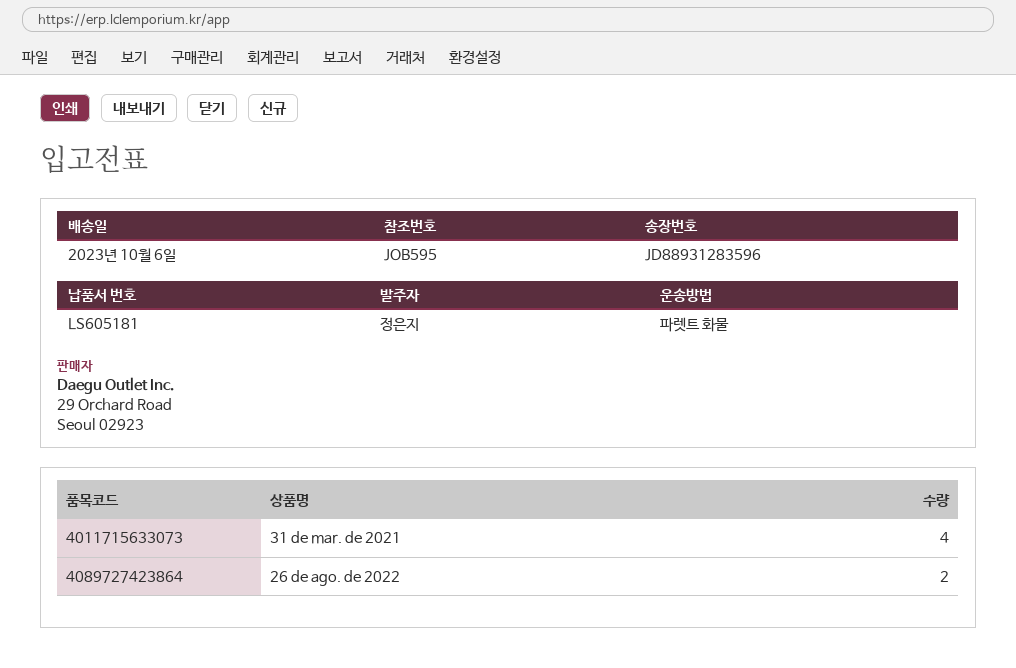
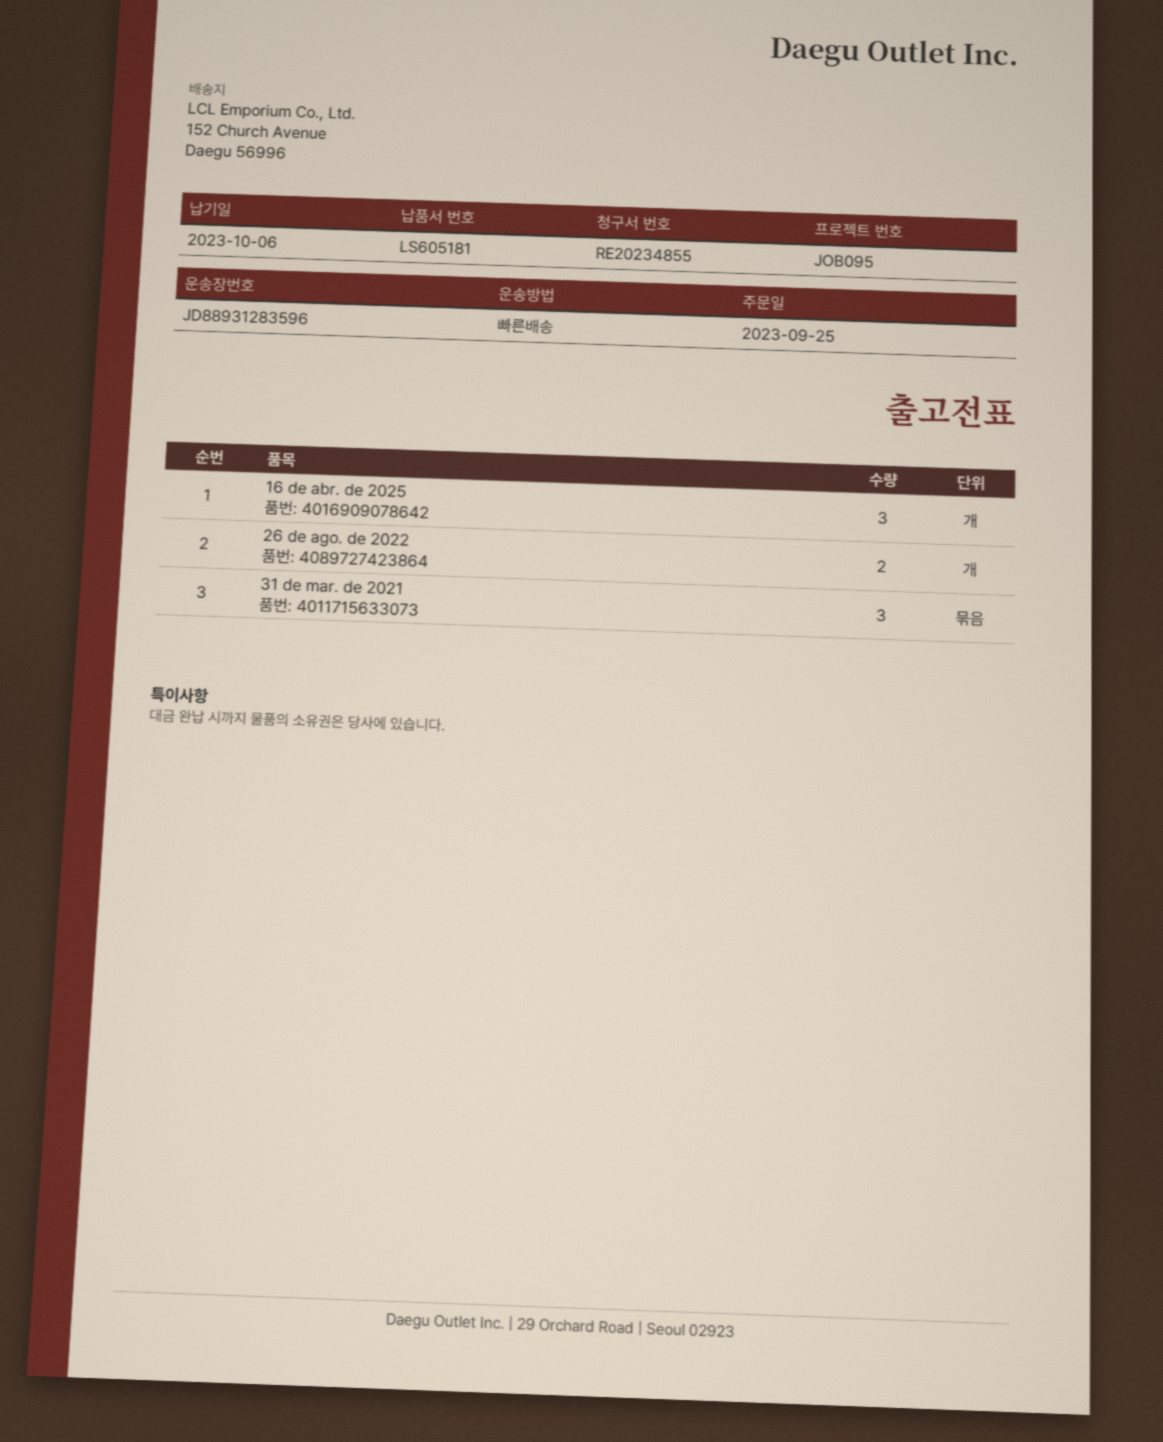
reference: JOB595 -> JOB095
shipping method: pallet freight -> express
31 de mar. de 2021: 4 -> 3
16 de abr. de 2025: none -> 3

